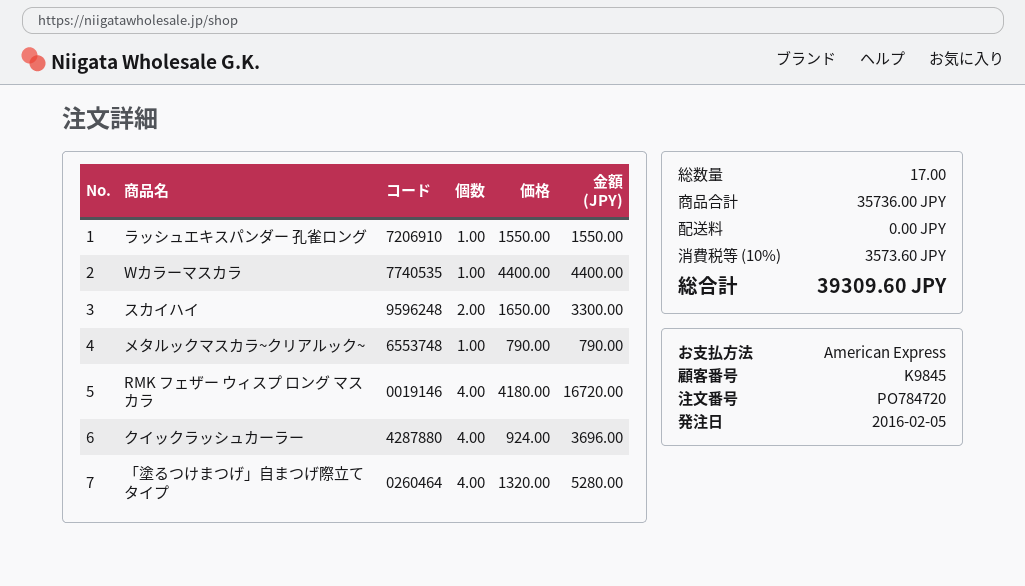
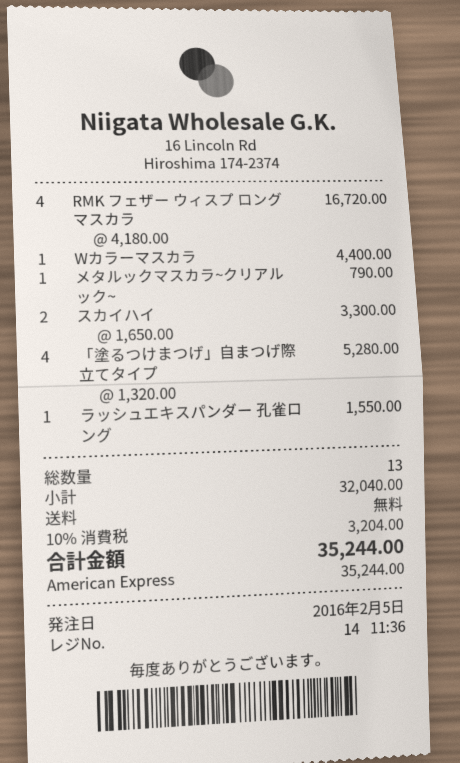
クイックラッシュカーラー: 4 x 924.00 = 3696.00 -> none
total quantity: 17 -> 13
subtotal: 35736.00 -> 32040.00
tax: 10% = 3573.60 -> 10% = 3204.00
total: 39309.60 -> 35244.00

